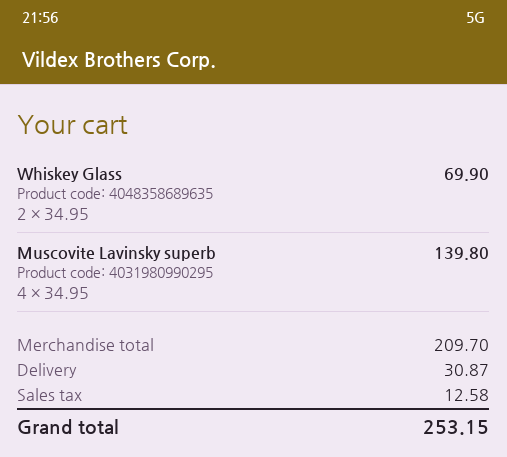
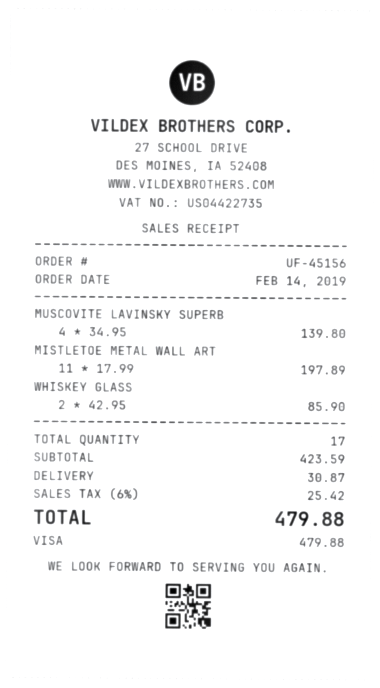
Whiskey Glass: 2 x 34.95 = 69.90 -> 2 x 42.95 = 85.90
MISTLETOE METAL WALL ART: none -> 11 x 17.99 = 197.89
subtotal: 209.70 -> 423.59
tax: 12.58 -> 25.42
total: 253.15 -> 479.88

